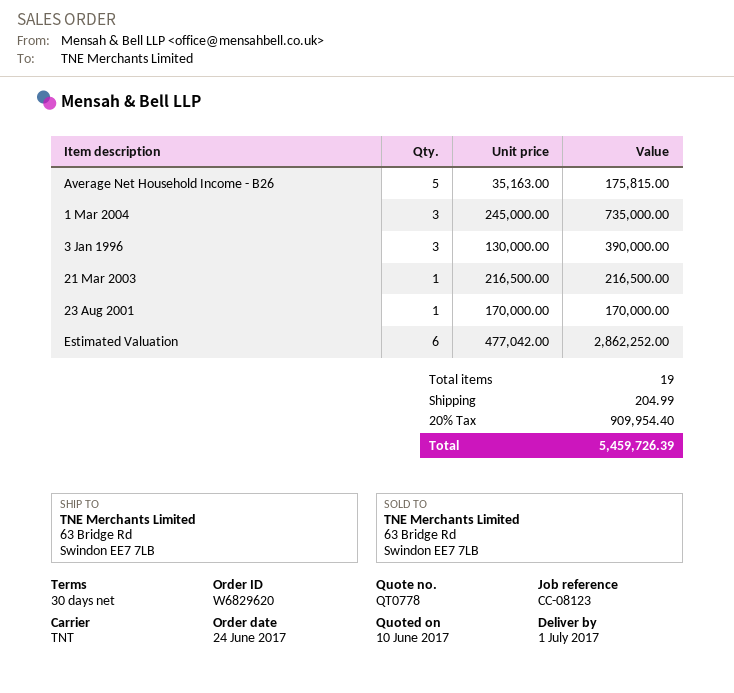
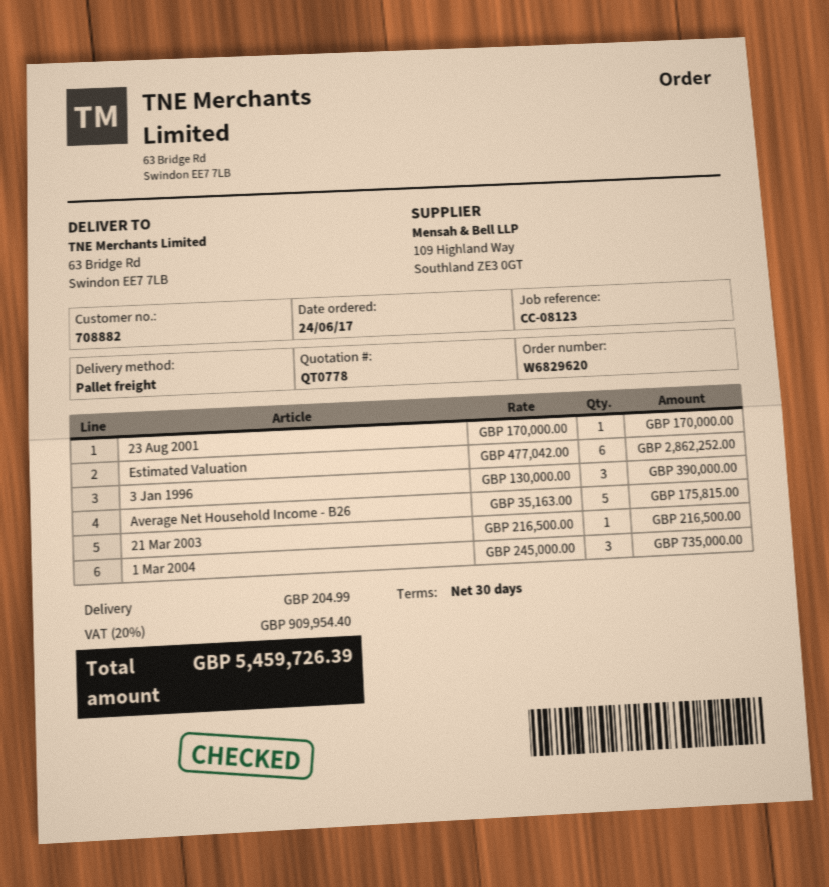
shipping method: TNT -> pallet freight

